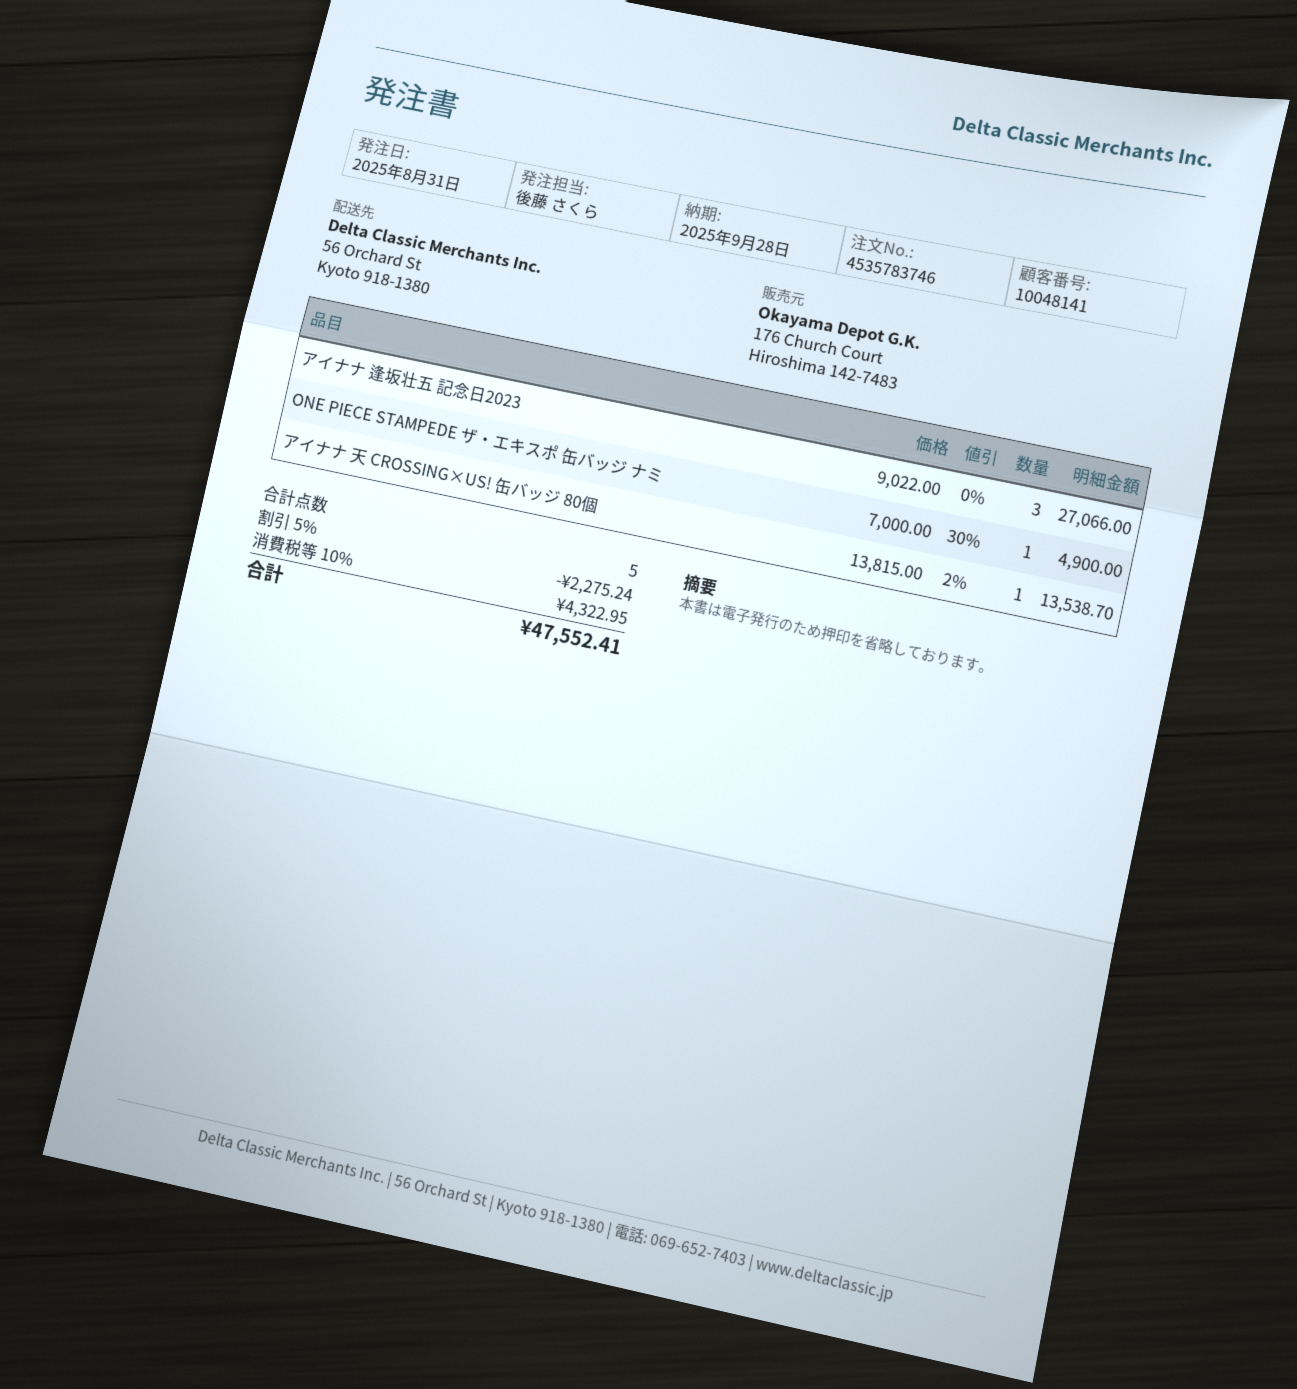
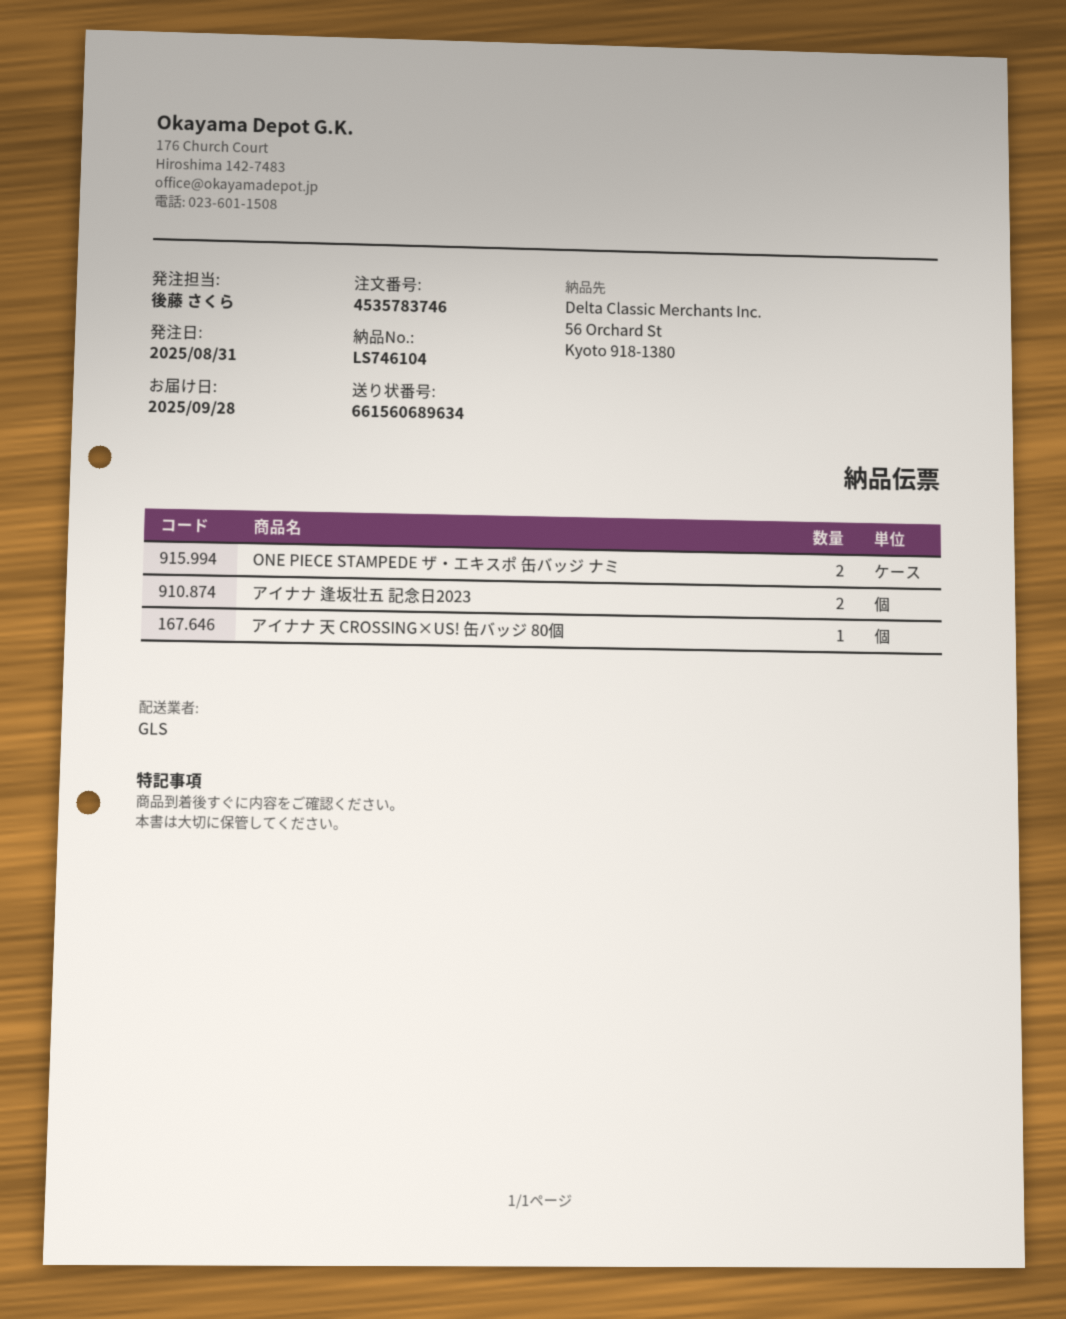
アイナナ 逢坂壮五 記念日2023: 3 -> 2
ONE PIECE STAMPEDE ザ・エキスポ 缶バッジ ナミ: 1 -> 2

